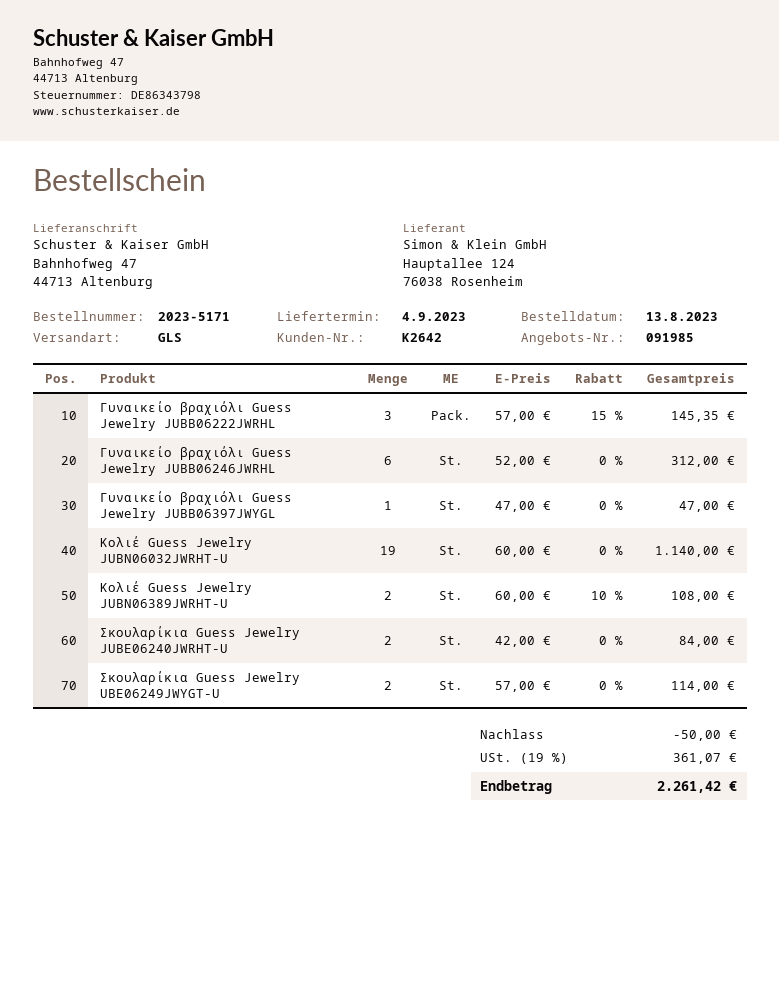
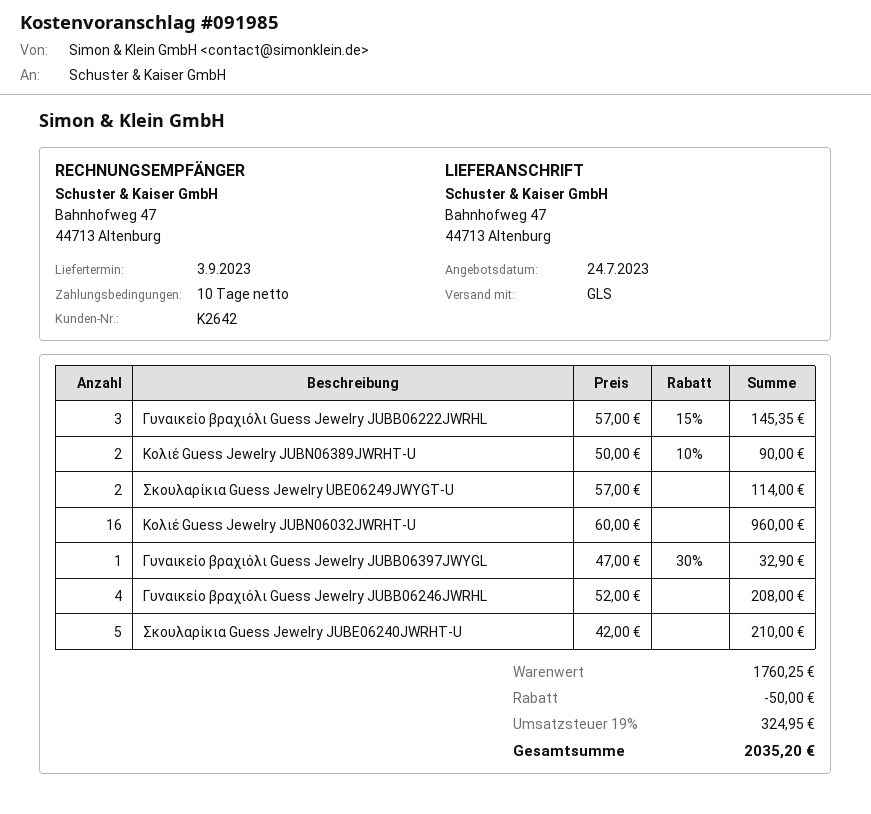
delivery date: 2023-09-04 -> 2023-09-03
Γυναικείο βραχιόλι Guess Jewelry JUBB06246JWRHL: 6 x 52.00 = 312.00 -> 4 x 52.00 = 208.00
Γυναικείο βραχιόλι Guess Jewelry JUBB06397JWYGL: 1 x 47.00 = 47.00 -> 1 x 47.00 - 30% = 32.90
Κολιέ Guess Jewelry JUBN06032JWRHT-U: 19 x 60.00 = 1140.00 -> 16 x 60.00 = 960.00
Κολιέ Guess Jewelry JUBN06389JWRHT-U: 2 x 60.00 - 10% = 108.00 -> 2 x 50.00 - 10% = 90.00
Σκουλαρίκια Guess Jewelry JUBE06240JWRHT-U: 2 x 42.00 = 84.00 -> 5 x 42.00 = 210.00
tax: 19% = 361.07 -> 19% = 324.95
total: 2261.42 -> 2035.20

